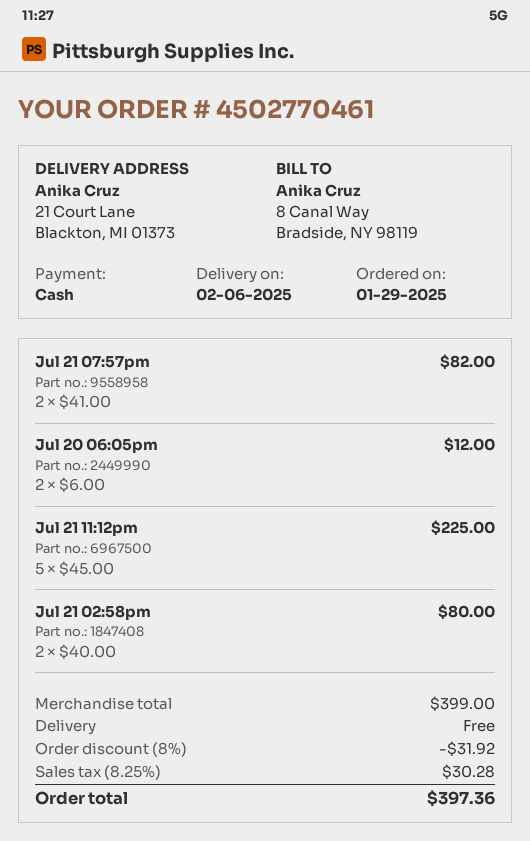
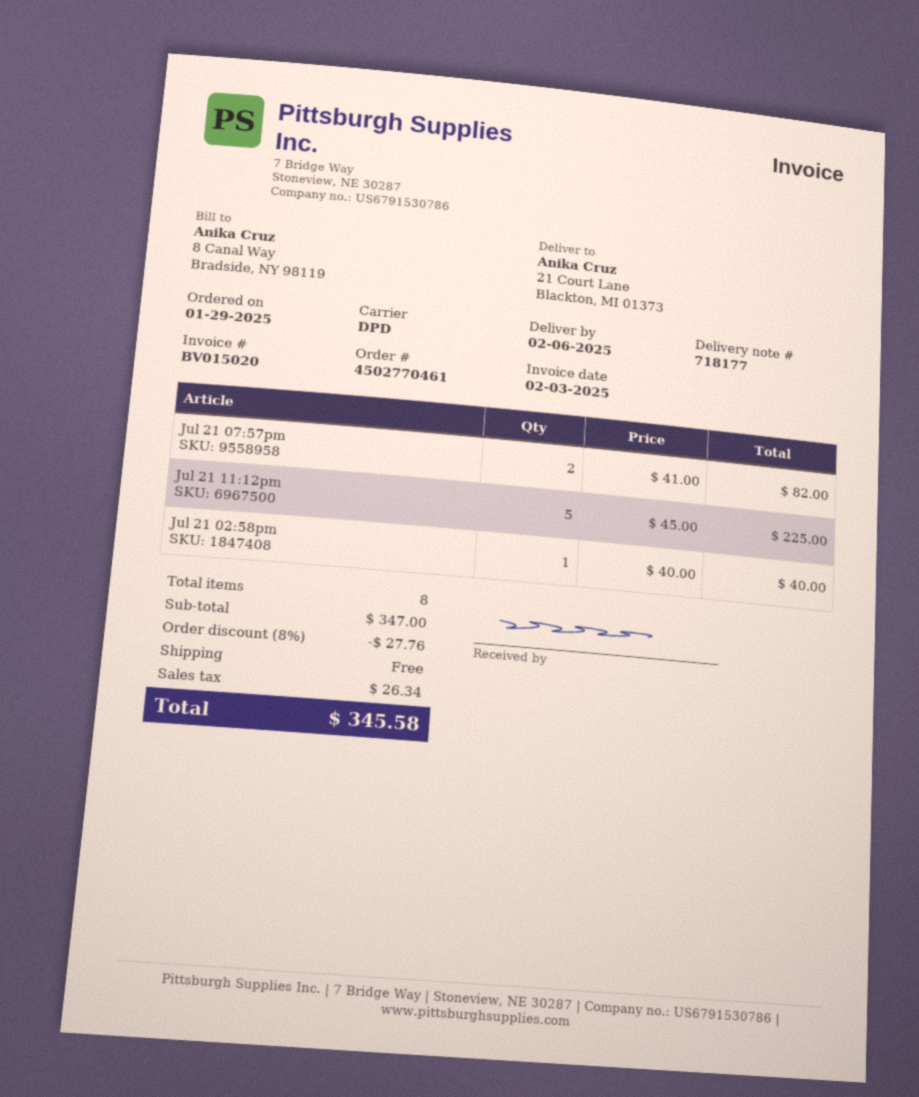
Jul 20 06:05pm: 2 x 6.00 = 12.00 -> none
Jul 21 02:58pm: 2 x 40.00 = 80.00 -> 1 x 40.00 = 40.00
subtotal: 399.00 -> 347.00
discount: 8% = 31.92 -> 8% = 27.76
tax: 30.28 -> 26.34
total: 397.36 -> 345.58

